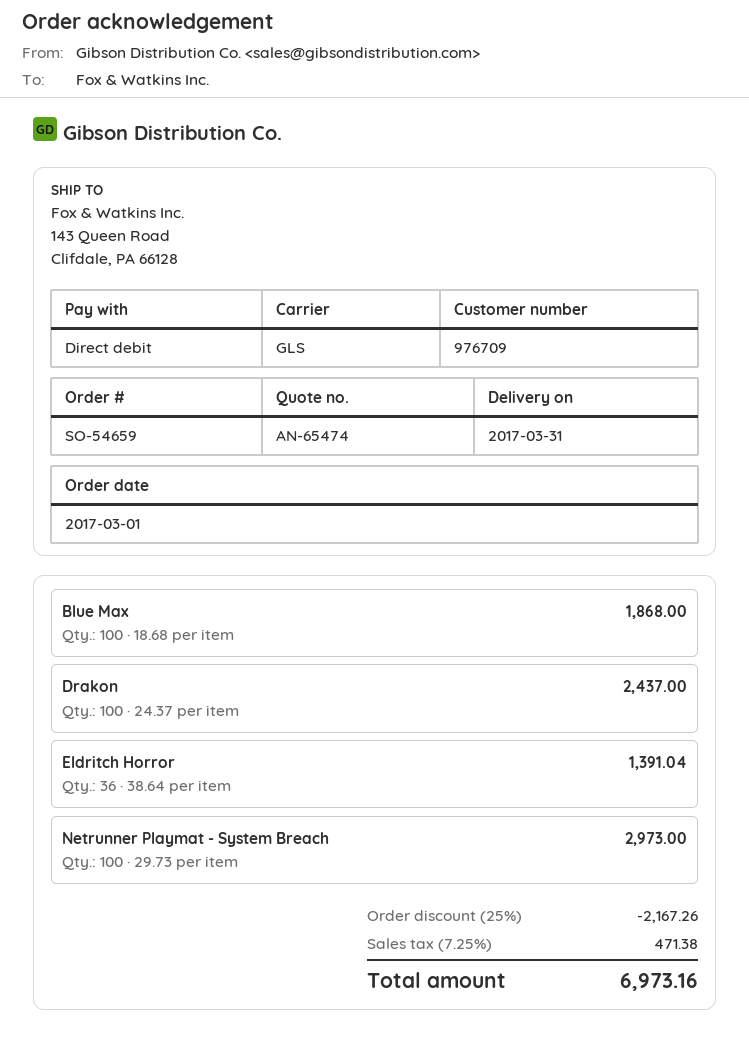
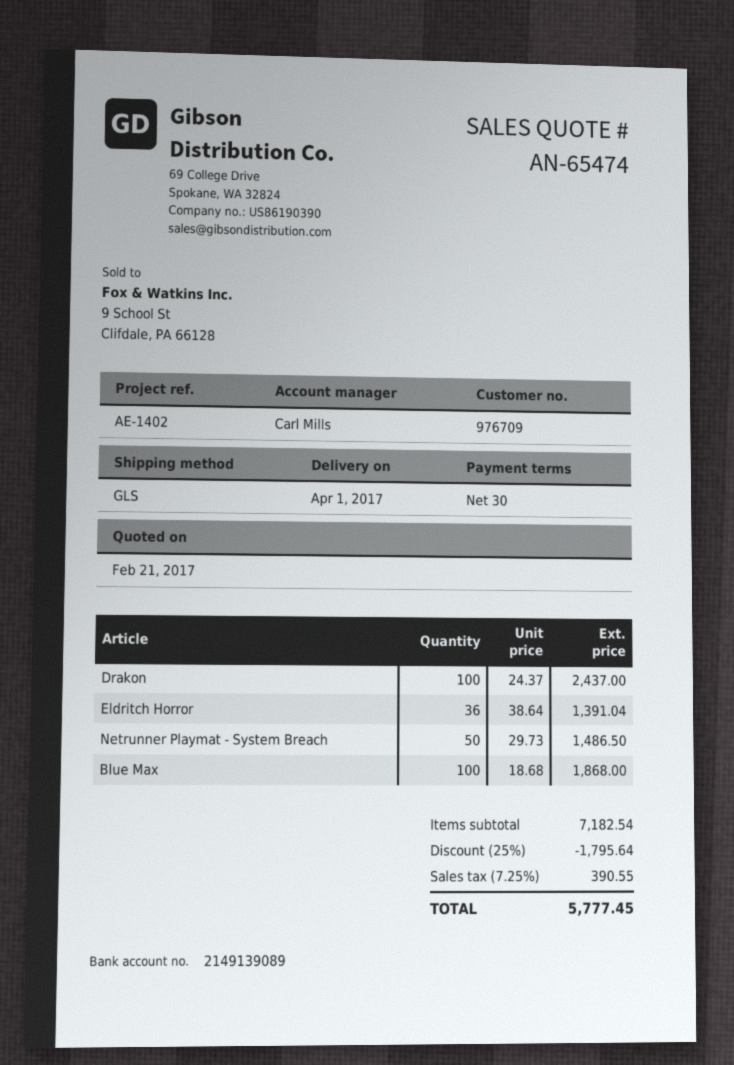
delivery date: 2017-03-31 -> 2017-04-01
Netrunner Playmat - System Breach: 100 x 29.73 = 2973.00 -> 50 x 29.73 = 1486.50
discount: 25% = 2167.26 -> 25% = 1795.64
tax: 7.25% = 471.38 -> 7.25% = 390.55
total: 6973.16 -> 5777.45

